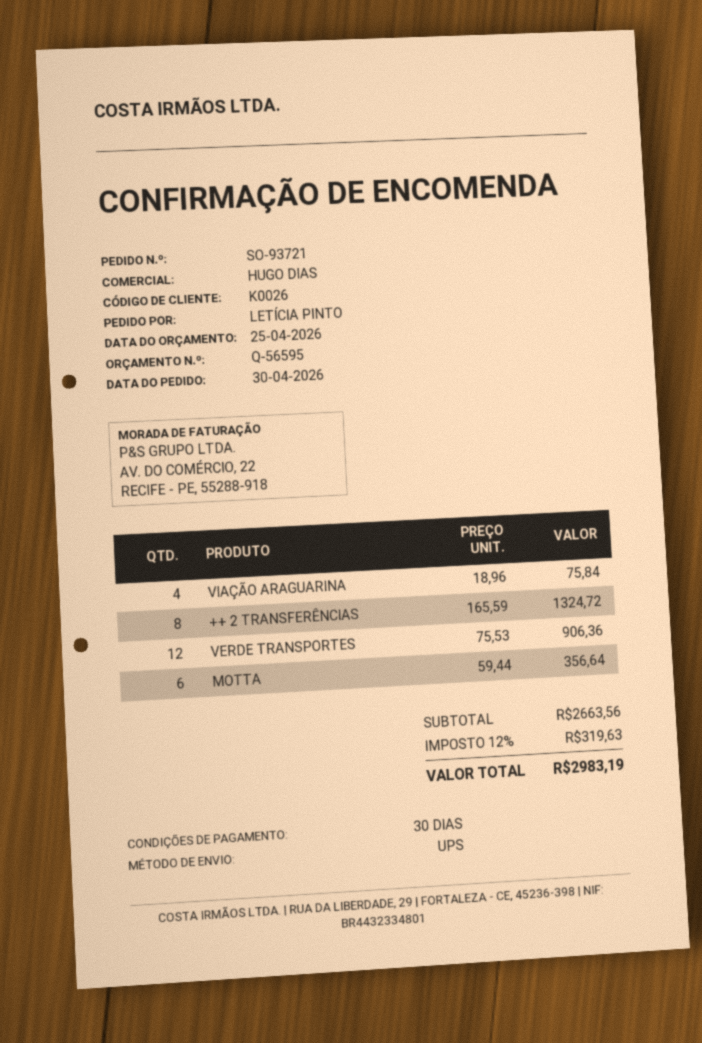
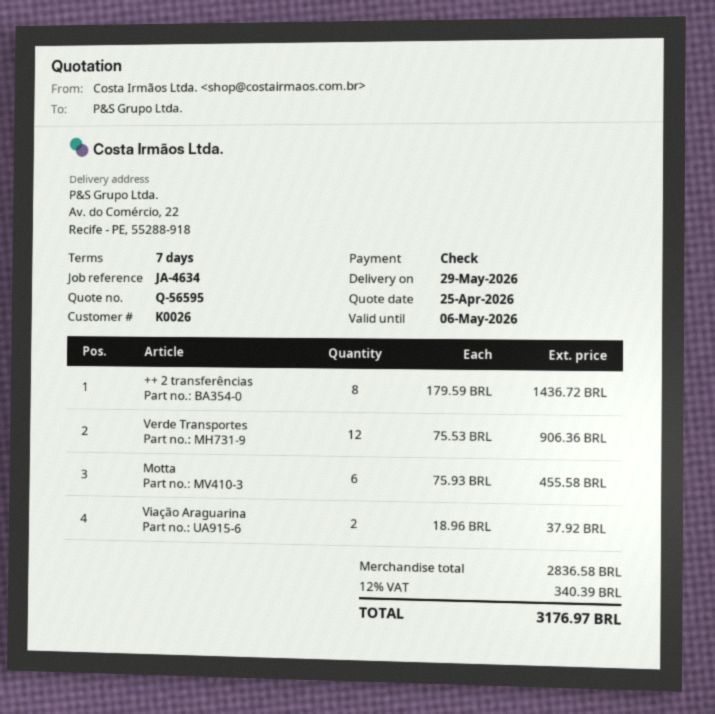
payment terms: 30 days -> 7 days
VIAÇÃO ARAGUARINA: 4 x 18.96 = 75.84 -> 2 x 18.96 = 37.92
++ 2 TRANSFERÊNCIAS: 8 x 165.59 = 1324.72 -> 8 x 179.59 = 1436.72
MOTTA: 6 x 59.44 = 356.64 -> 6 x 75.93 = 455.58
subtotal: 2663.56 -> 2836.58
tax: 12% = 319.63 -> 12% = 340.39
total: 2983.19 -> 3176.97

